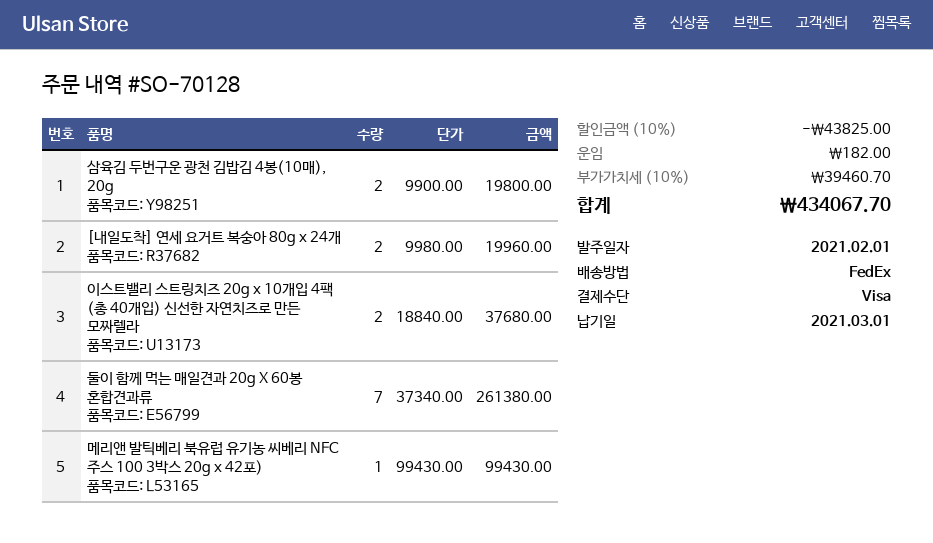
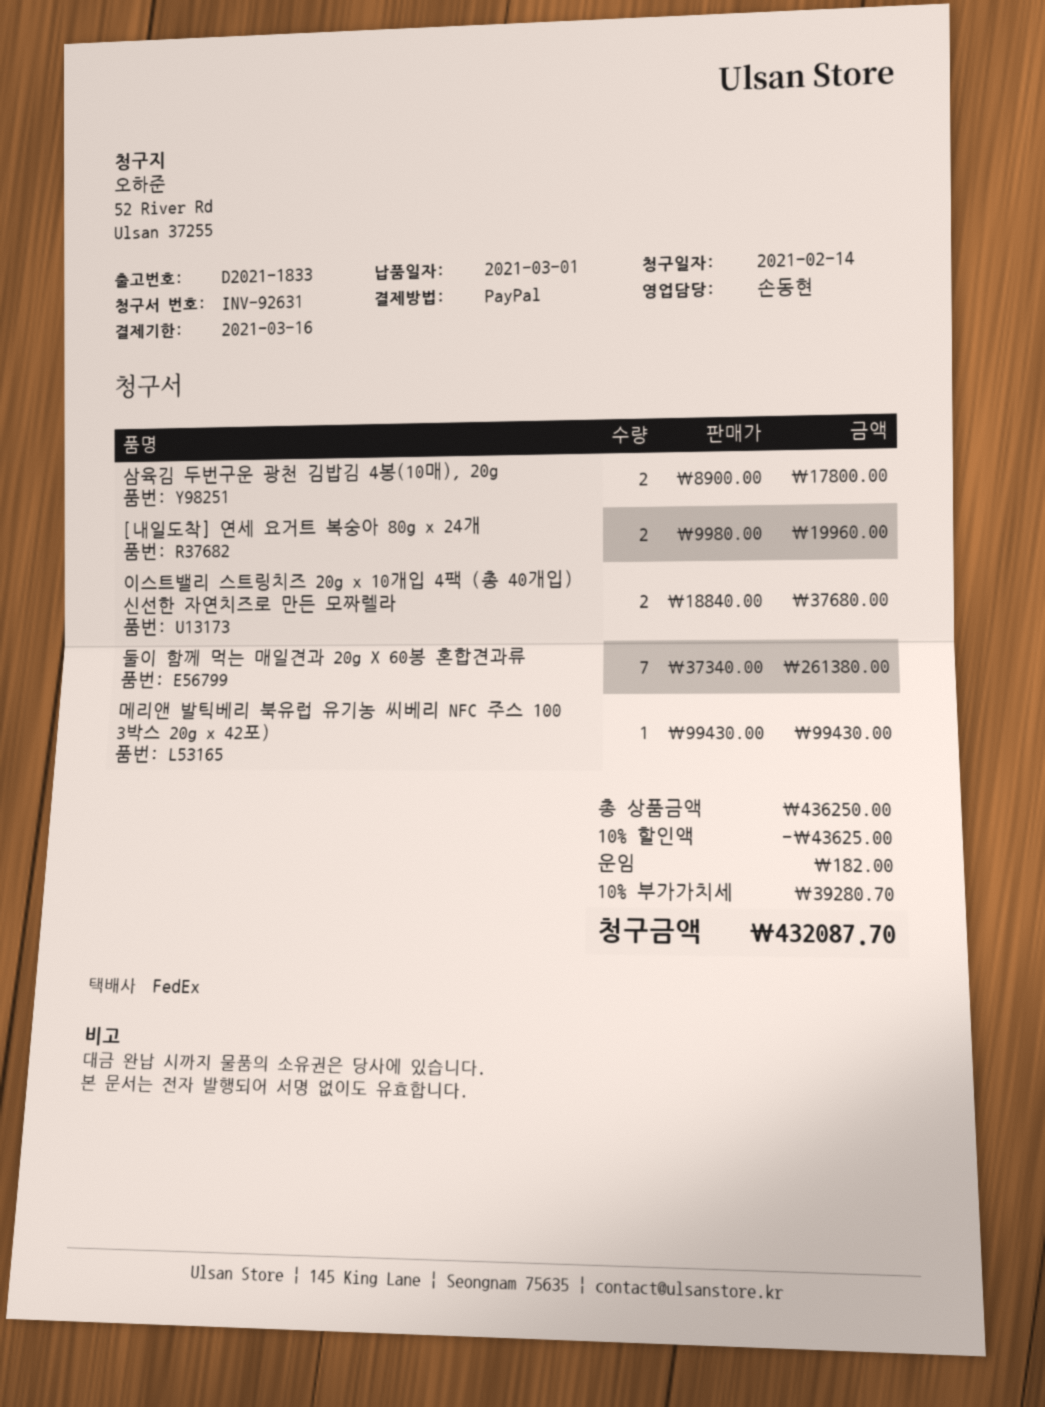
payment method: Visa -> PayPal
삼육김 두번구운 광천 김밥김 4봉(10매), 20g: 2 x 9900.00 = 19800.00 -> 2 x 8900.00 = 17800.00
discount: 10% = 43825.00 -> 10% = 43625.00
tax: 10% = 39460.70 -> 10% = 39280.70
total: 434067.70 -> 432087.70

